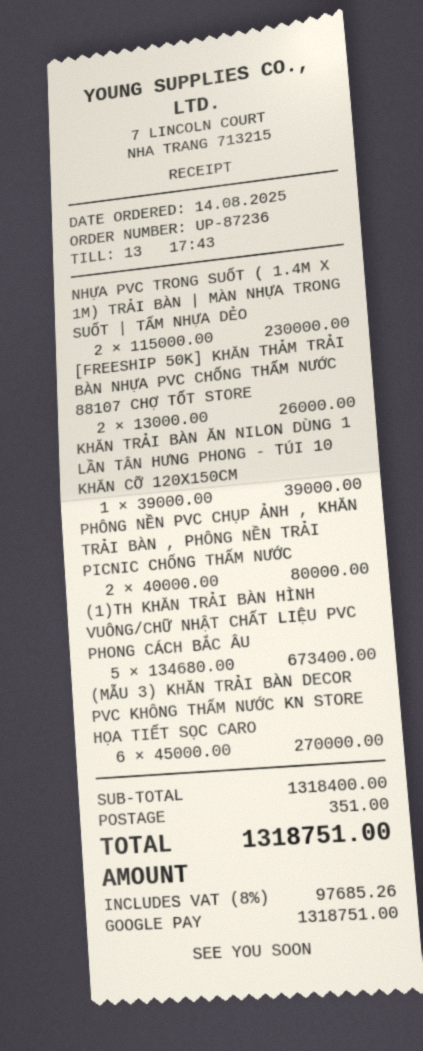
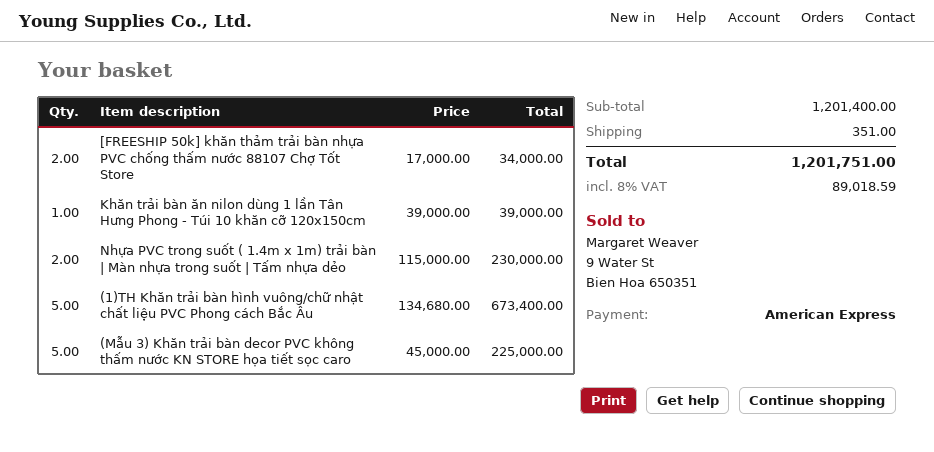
payment method: Google Pay -> American Express
[FREESHIP 50K] KHĂN THẢM TRẢI BÀN NHỰA PVC CHỐNG THẤM NƯỚC 88107 CHỢ TỐT STORE: 2 x 13000.00 = 26000.00 -> 2 x 17000.00 = 34000.00
PHÔNG NỀN PVC CHỤP ẢNH , KHĂN TRẢI BÀN , PHÔNG NỀN TRẢI PICNIC CHỐNG THẤM NƯỚC: 2 x 40000.00 = 80000.00 -> none
(MẪU 3) KHĂN TRẢI BÀN DECOR PVC KHÔNG THẤM NƯỚC KN STORE HỌA TIẾT SỌC CARO: 6 x 45000.00 = 270000.00 -> 5 x 45000.00 = 225000.00
subtotal: 1318400.00 -> 1201400.00
tax: 8% = 97685.26 -> 8% = 89018.59
total: 1318751.00 -> 1201751.00

